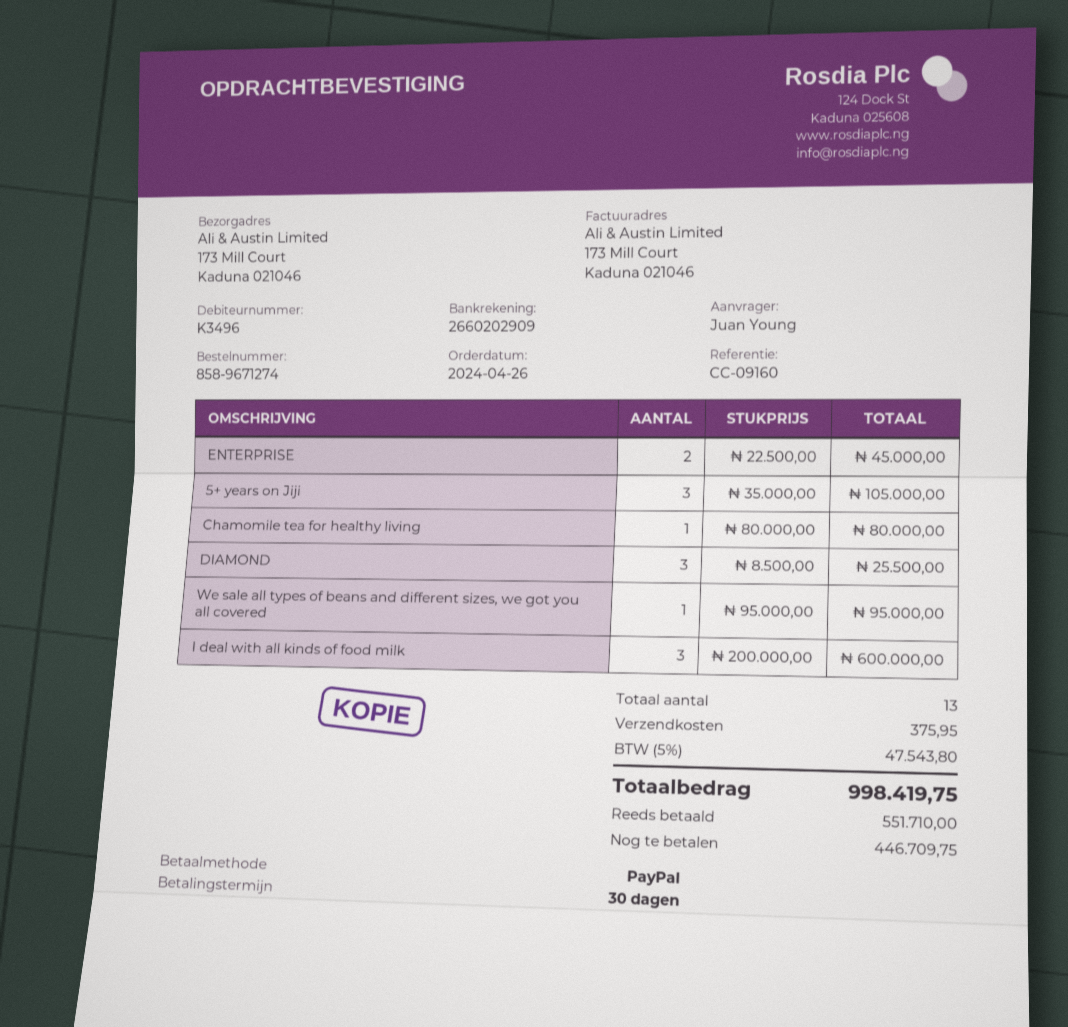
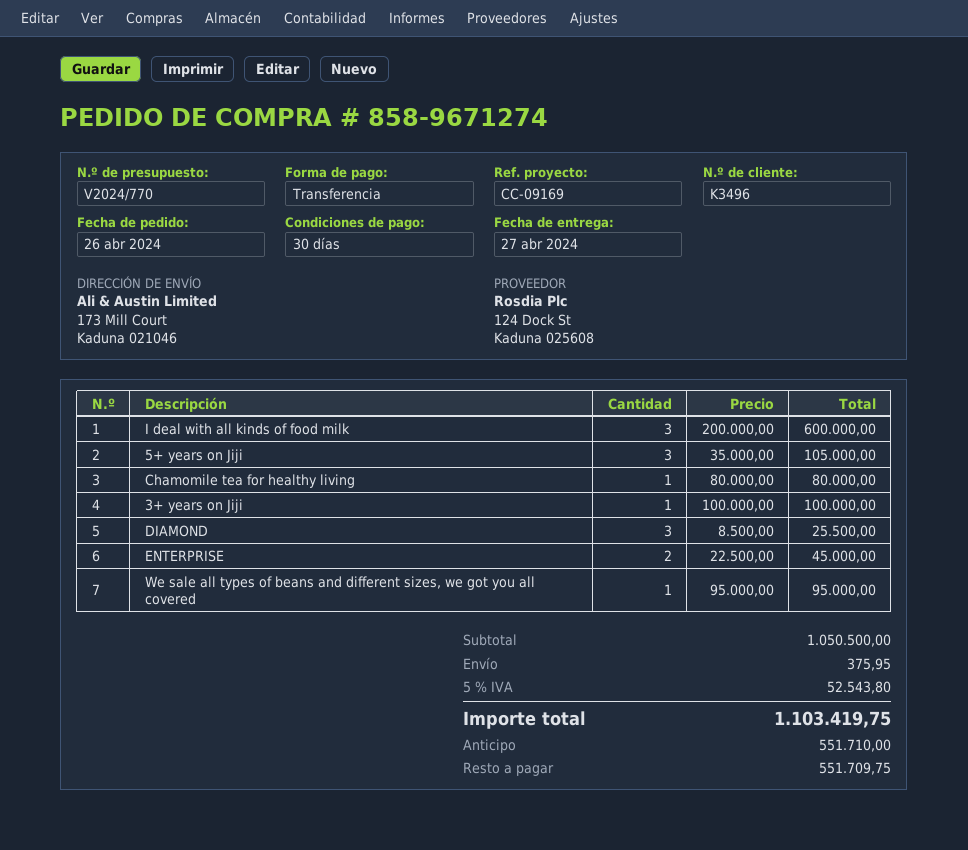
reference: CC-09160 -> CC-09169
payment method: PayPal -> bank transfer
3+ years on Jiji: none -> 1 x 100000.00 = 100000.00
tax: 5% = 47543.80 -> 5% = 52543.80
total: 998419.75 -> 1103419.75
balance: 446709.75 -> 551709.75

